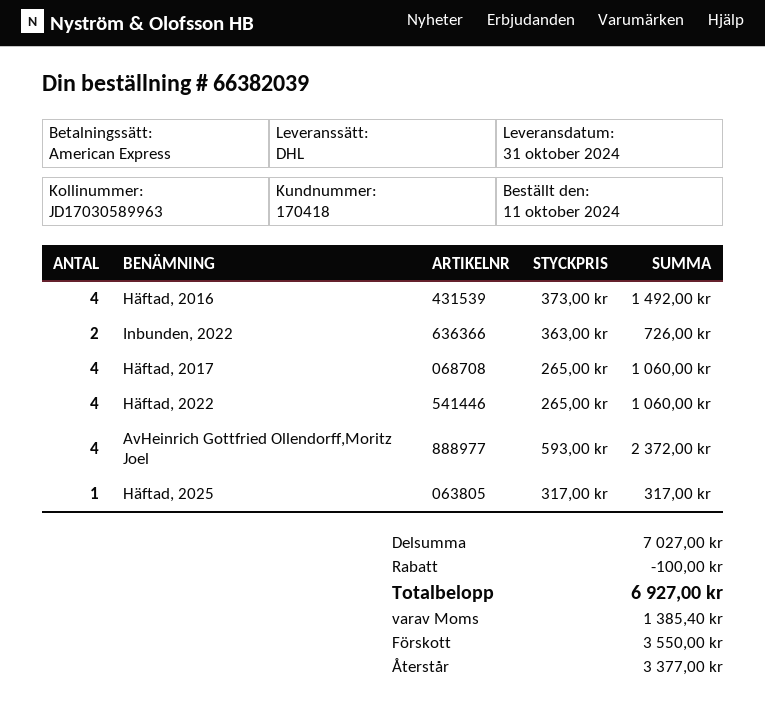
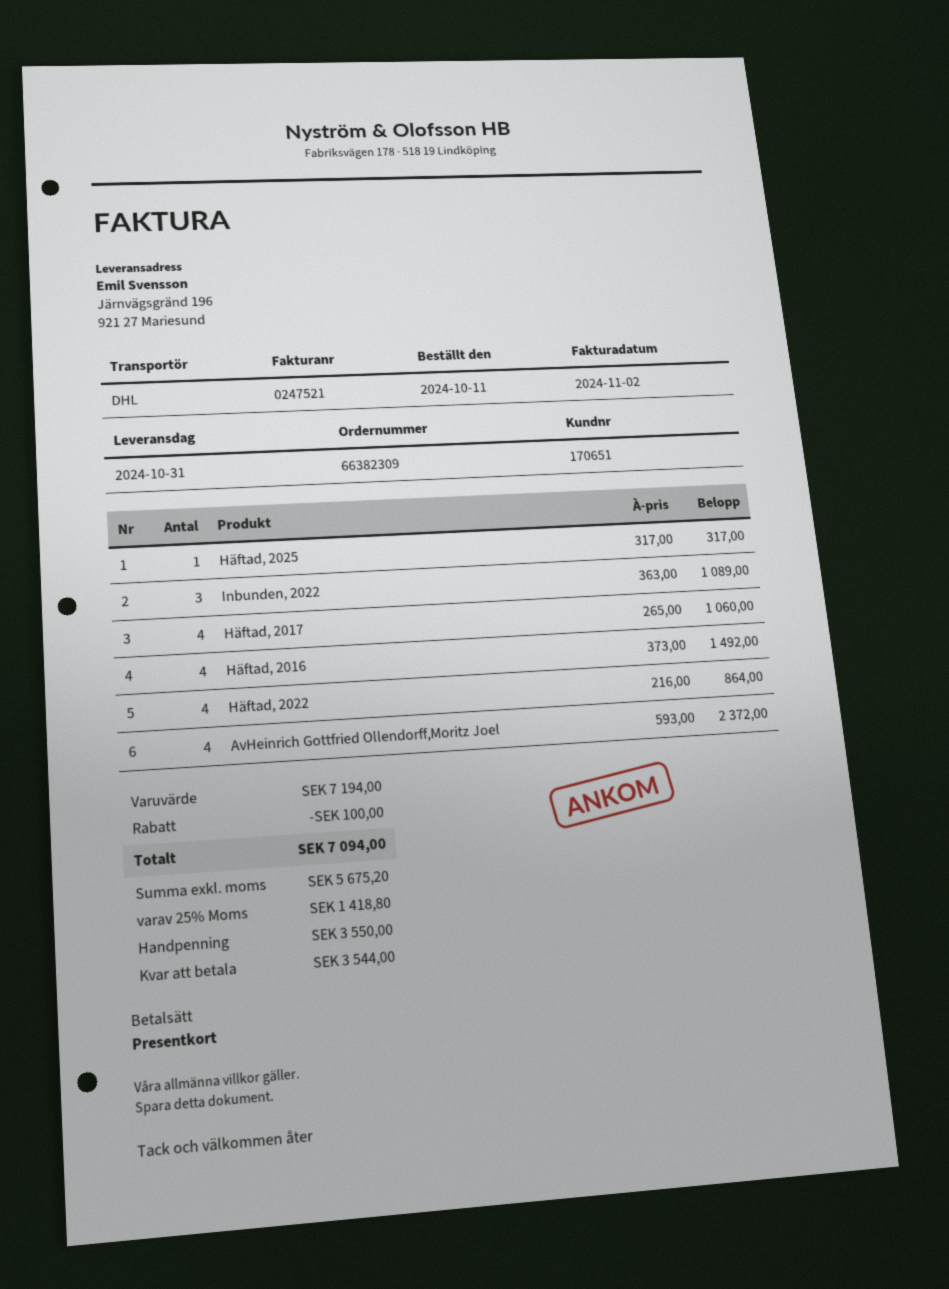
order number: 66382039 -> 66382309
customer number: 170418 -> 170651
payment method: American Express -> gift card
Inbunden, 2022: 2 x 363.00 = 726.00 -> 3 x 363.00 = 1089.00
Häftad, 2022: 4 x 265.00 = 1060.00 -> 4 x 216.00 = 864.00
subtotal: 7027.00 -> 7194.00
tax: 1385.40 -> 1418.80
total: 6927.00 -> 7094.00
balance: 3377.00 -> 3544.00

